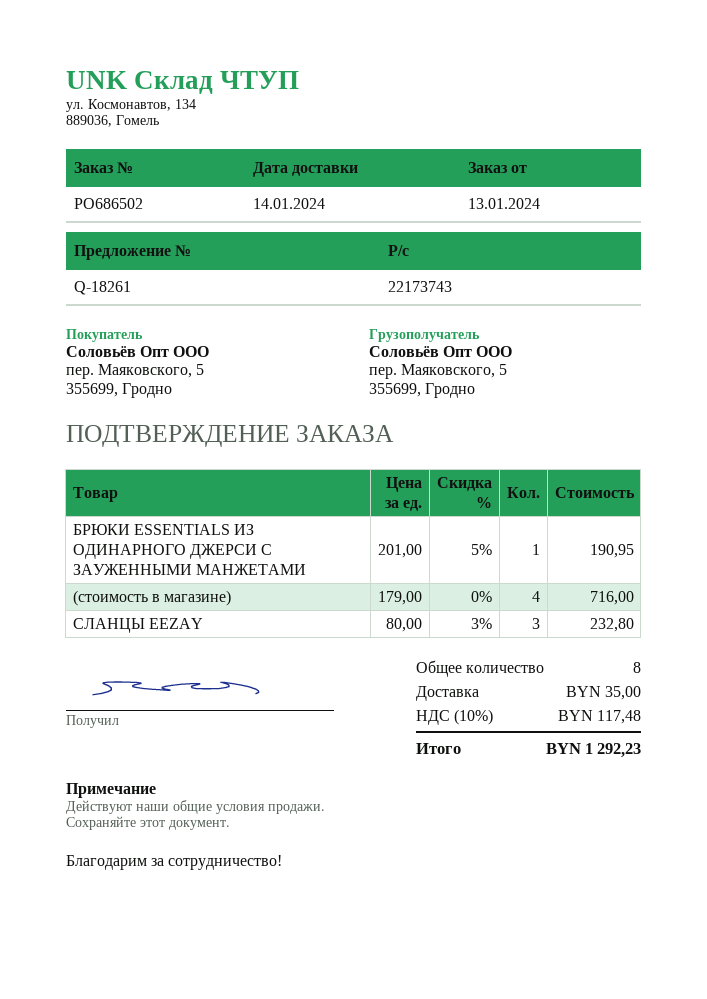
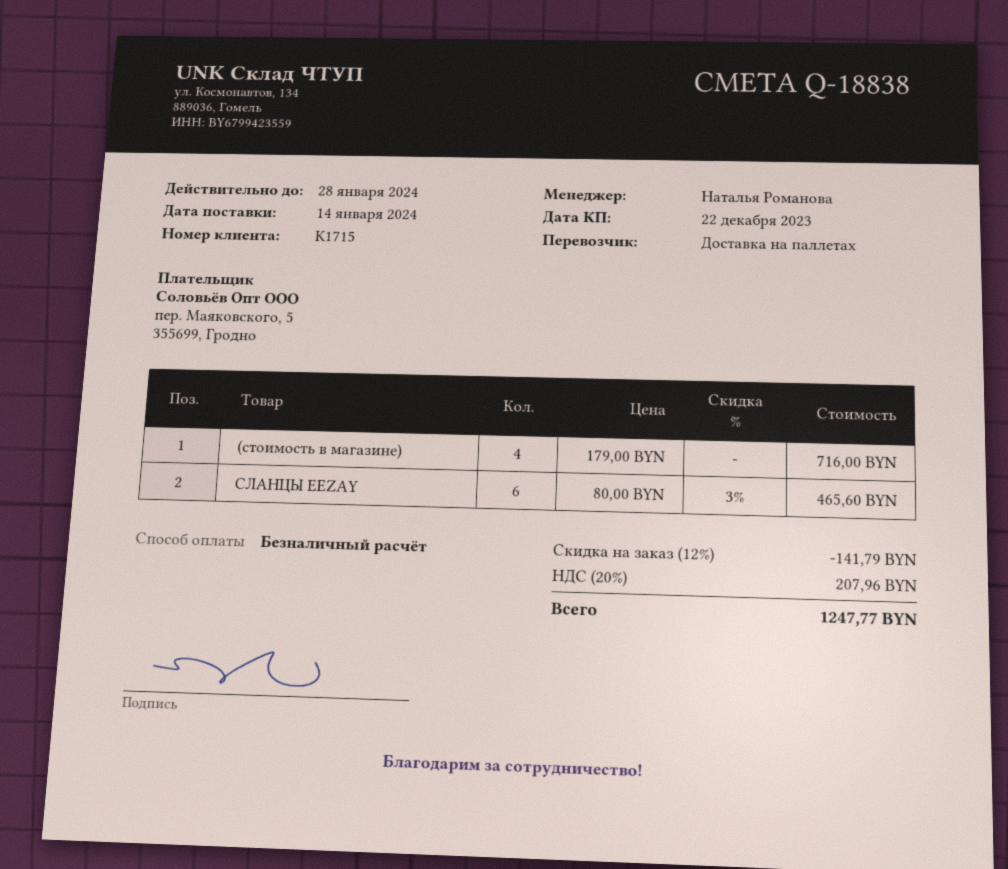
quote number: Q-18261 -> Q-18838
БРЮКИ ESSENTIALS ИЗ ОДИНАРНОГО ДЖЕРСИ С ЗАУЖЕННЫМИ МАНЖЕТАМИ: 1 x 201.00 - 5% = 190.95 -> none
СЛАНЦЫ EEZAY: 3 x 80.00 - 3% = 232.80 -> 6 x 80.00 - 3% = 465.60
discount: none -> 12% = 141.79
shipping: 35.00 -> none
tax: 10% = 117.48 -> 20% = 207.96
total: 1292.23 -> 1247.77

